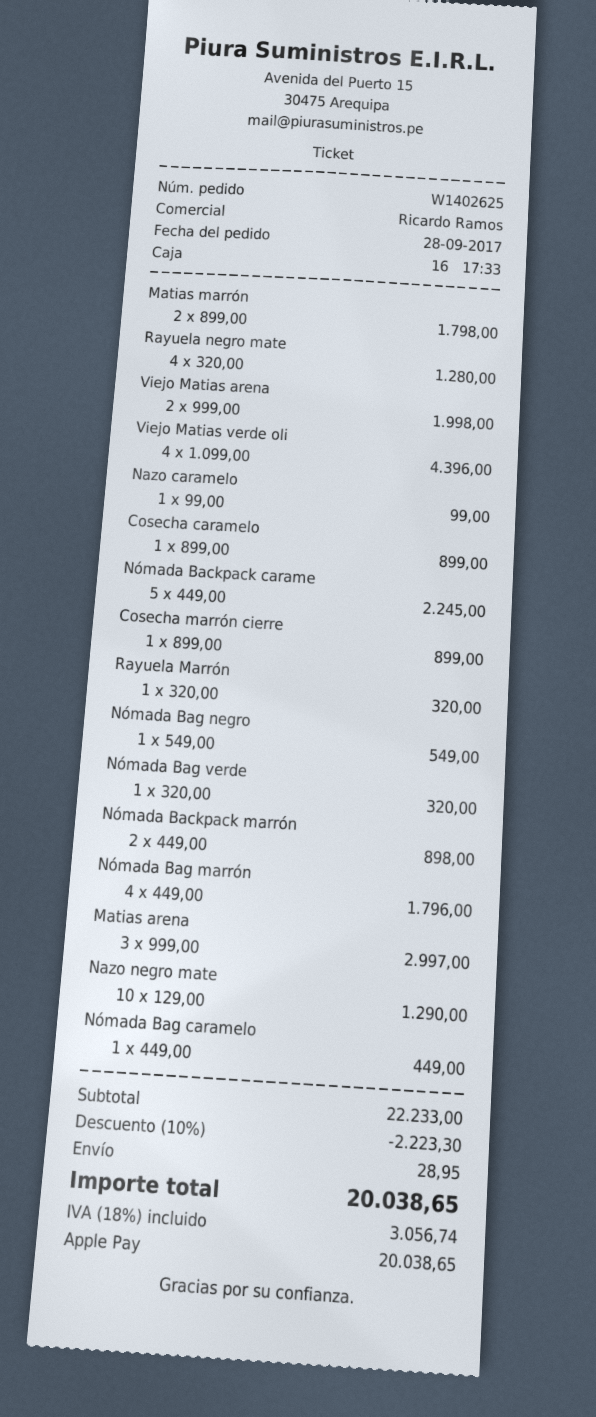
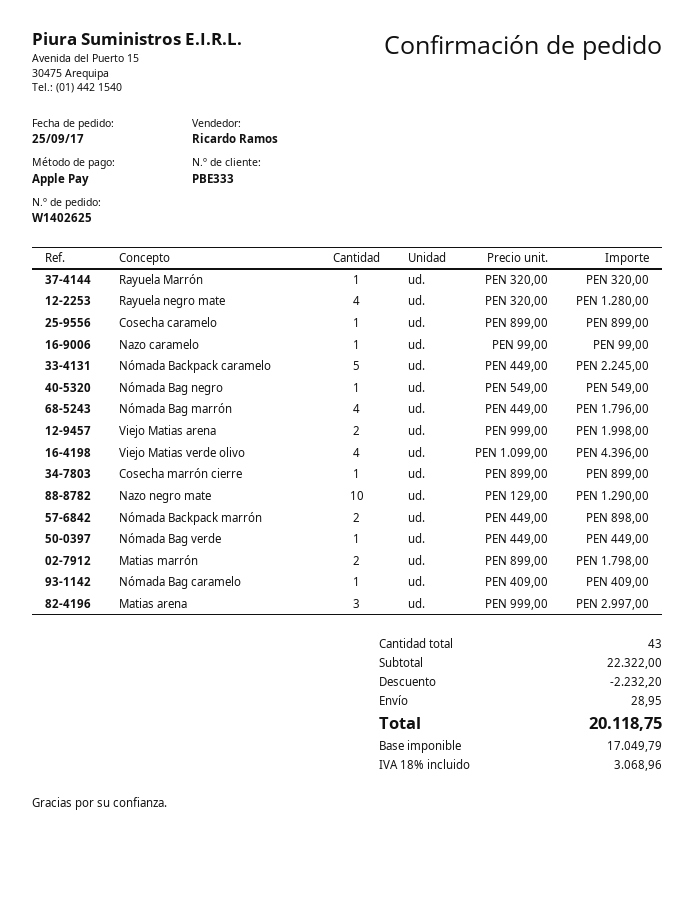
order date: 2017-09-28 -> 2017-09-25
Nómada Bag verde: 1 x 320.00 = 320.00 -> 1 x 449.00 = 449.00
Nómada Bag caramelo: 1 x 449.00 = 449.00 -> 1 x 409.00 = 409.00
subtotal: 22233.00 -> 22322.00
discount: 2223.30 -> 2232.20
tax: 18% = 3056.74 -> 18% = 3068.96
total: 20038.65 -> 20118.75

